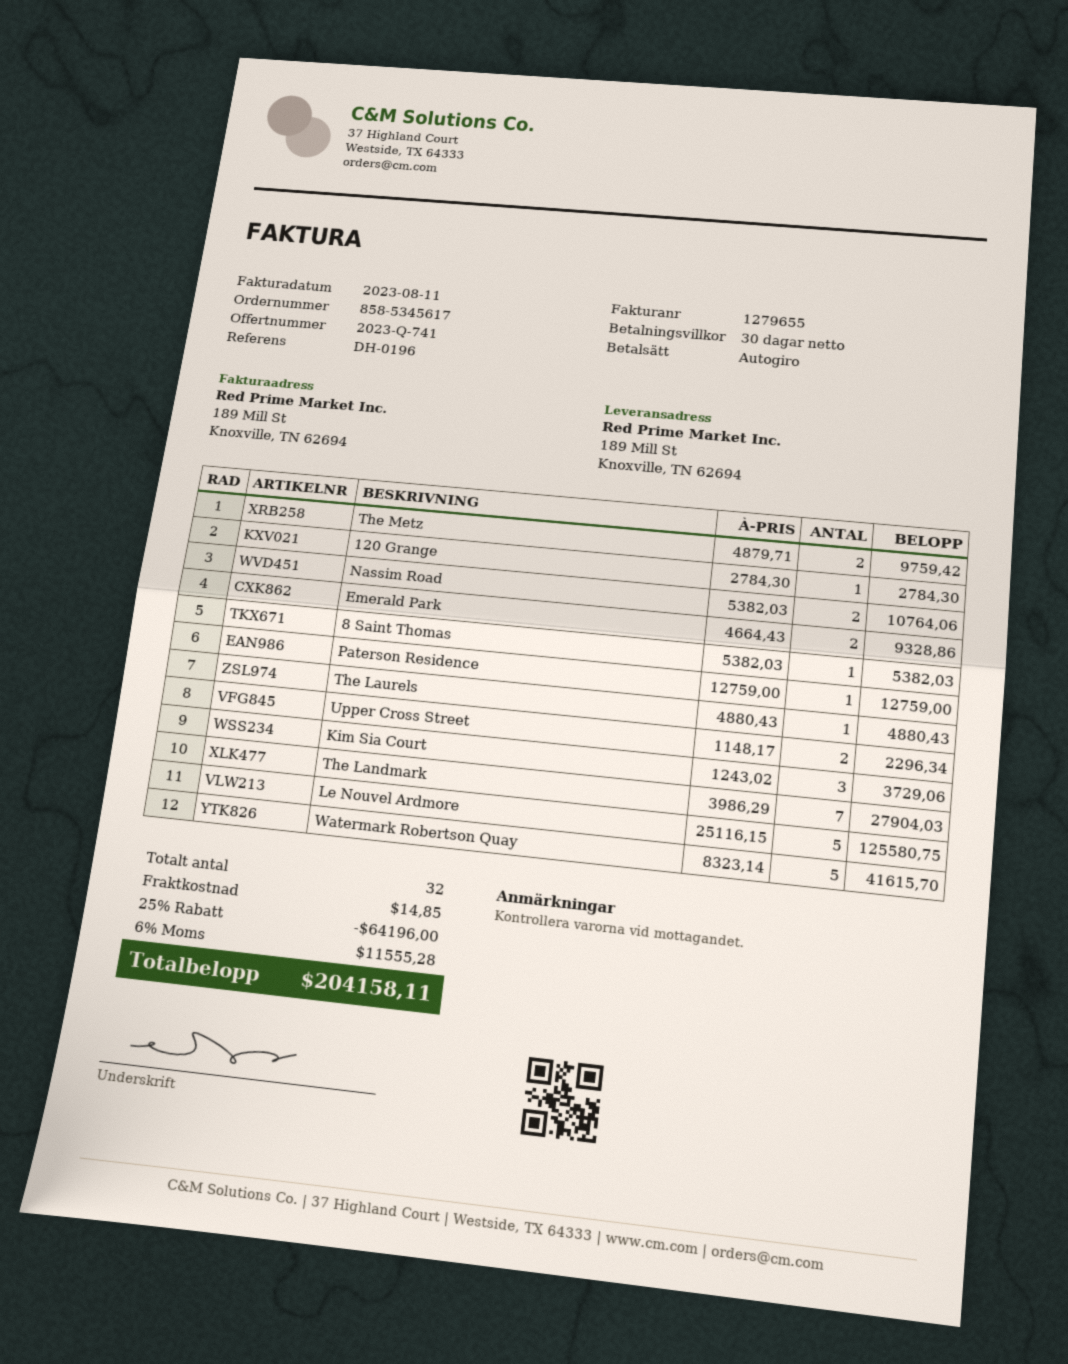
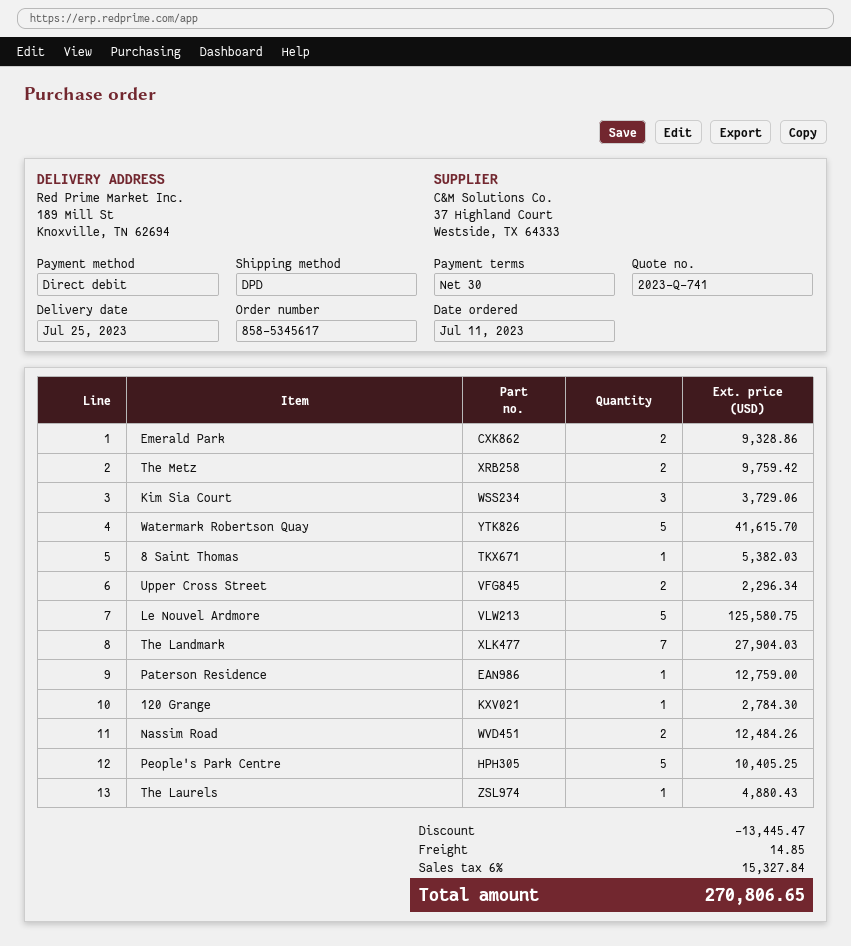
Nassim Road: 2 for 10764.06 -> 2 for 12484.26
People's Park Centre: none -> 5 for 10405.25
discount: 64196.00 -> 13445.47
tax: 6% = 11555.28 -> 6% = 15327.84
total: 204158.11 -> 270806.65

